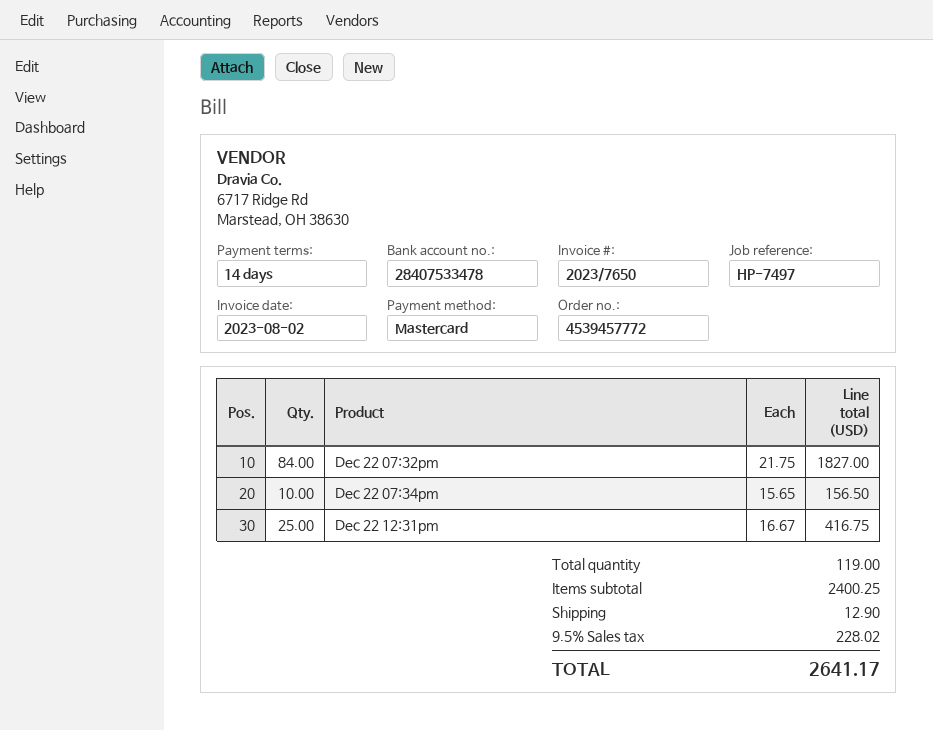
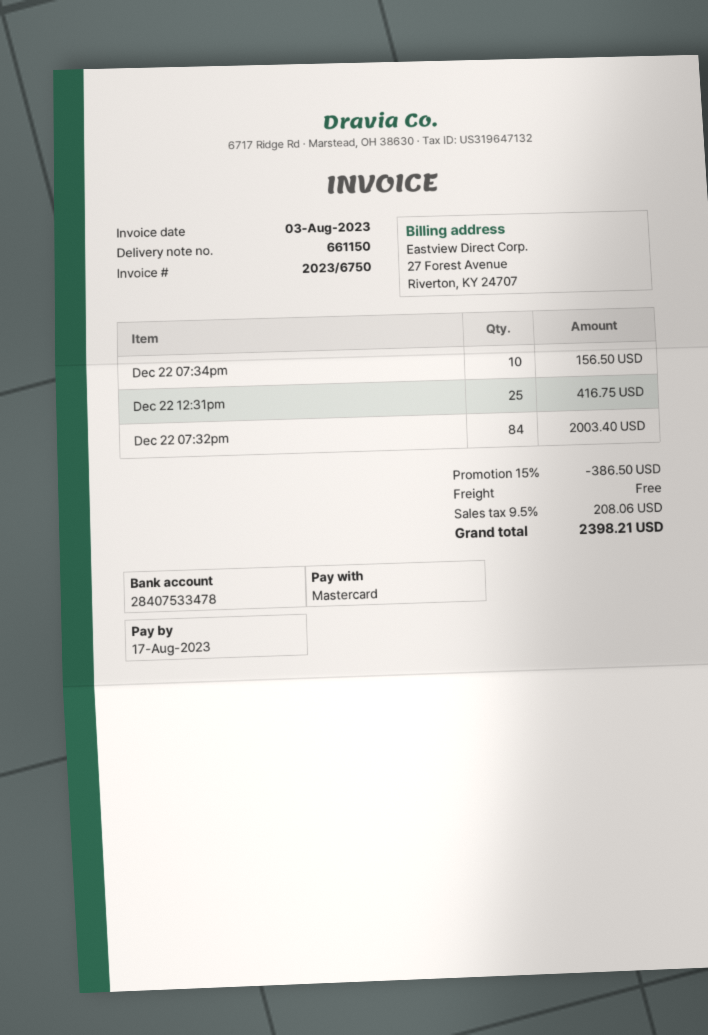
invoice number: 2023/7650 -> 2023/6750
invoice date: 2023-08-02 -> 2023-08-03
Dec 22 07:32pm: 84 for 1827.00 -> 84 for 2003.40
discount: none -> 15% = 386.50
shipping: 12.90 -> 0.00
tax: 9.5% = 228.02 -> 9.5% = 208.06
total: 2641.17 -> 2398.21

